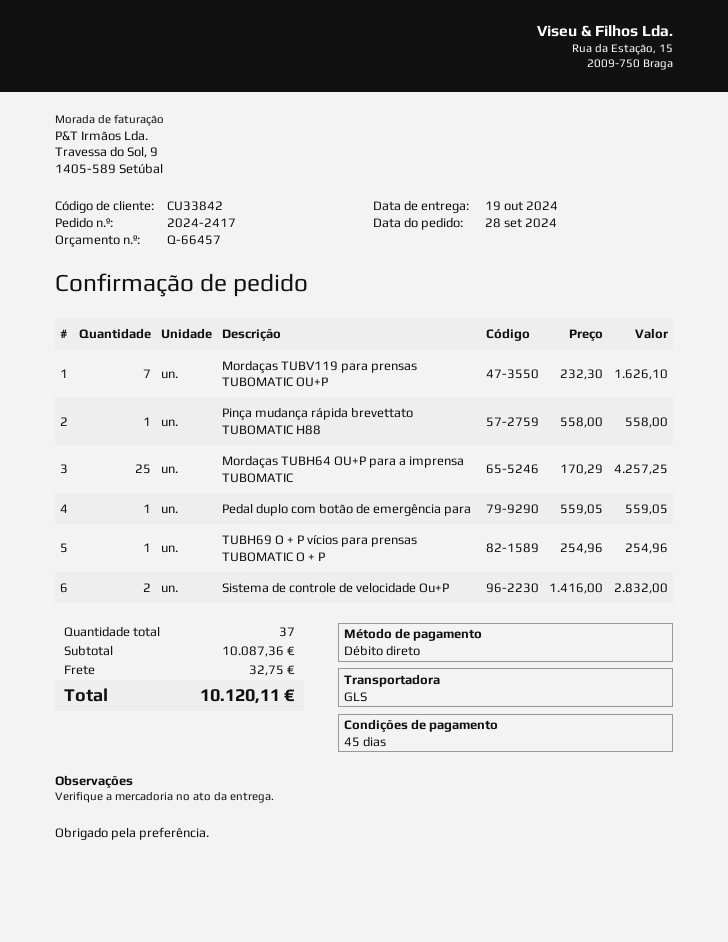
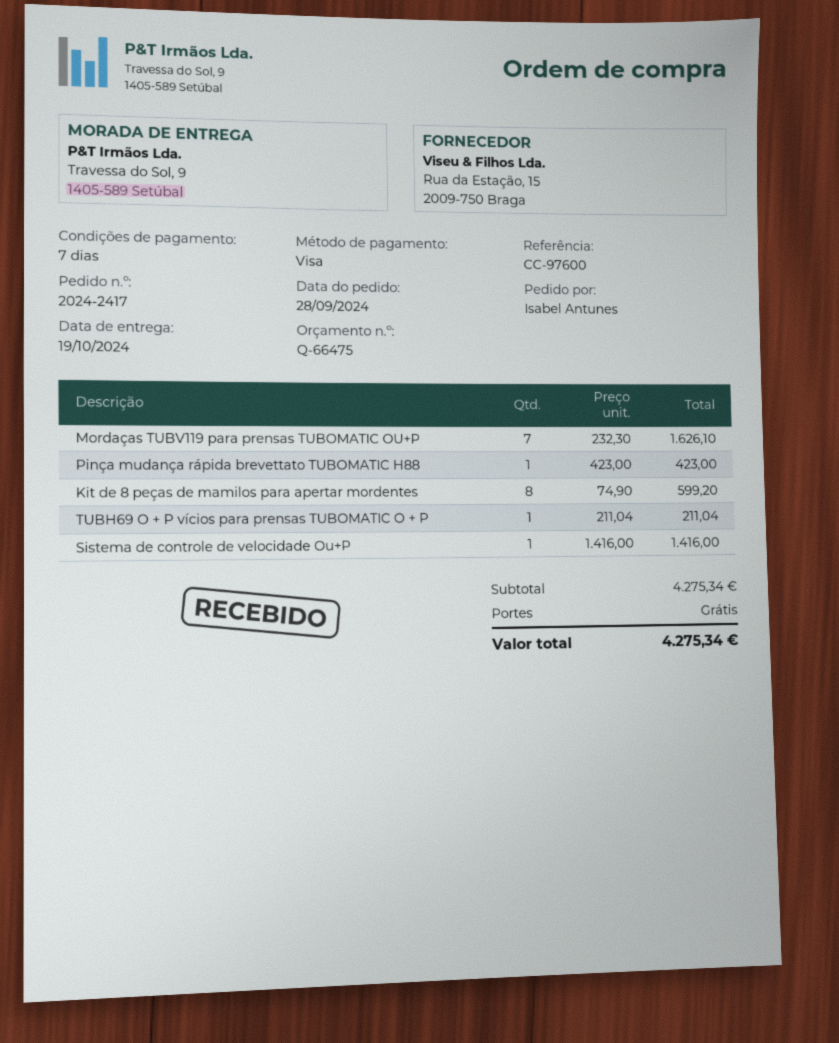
quote number: Q-66457 -> Q-66475
payment terms: 45 days -> 7 days
payment method: direct debit -> Visa
Pinça mudança rápida brevettato TUBOMATIC H88: 1 x 558.00 = 558.00 -> 1 x 423.00 = 423.00
Mordaças TUBH64 OU+P para a imprensa TUBOMATIC: 25 x 170.29 = 4257.25 -> none
Pedal duplo com botão de emergência para: 1 x 559.05 = 559.05 -> none
TUBH69 O + P vícios para prensas TUBOMATIC O + P: 1 x 254.96 = 254.96 -> 1 x 211.04 = 211.04
Sistema de controle de velocidade Ou+P: 2 x 1416.00 = 2832.00 -> 1 x 1416.00 = 1416.00
Kit de 8 peças de mamilos para apertar mordentes: none -> 8 x 74.90 = 599.20
subtotal: 10087.36 -> 4275.34
shipping: 32.75 -> 0.00
total: 10120.11 -> 4275.34

